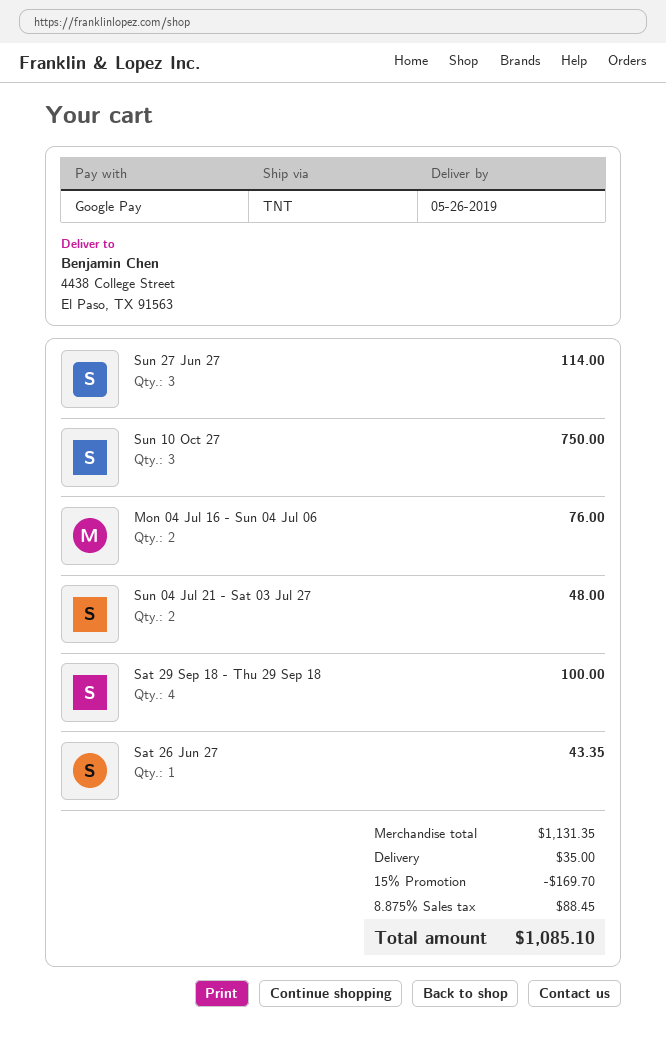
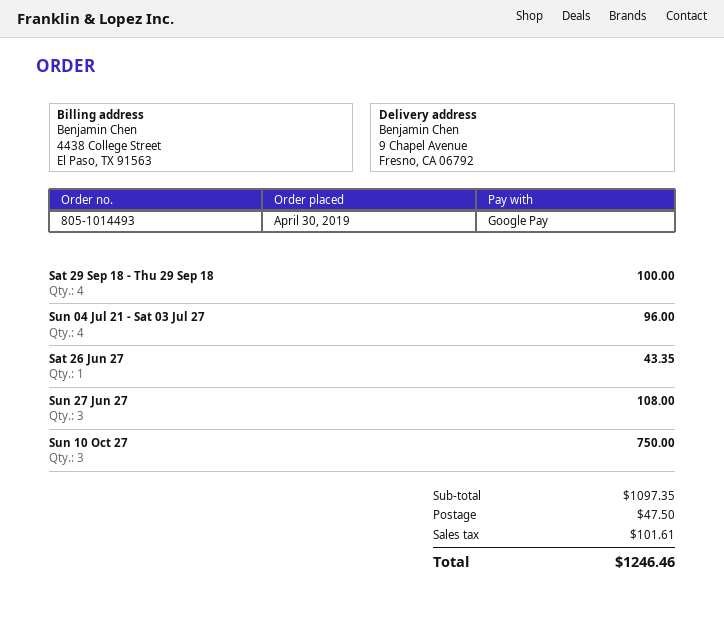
ship to: 4438 College Street, El Paso, TX 91563 -> 9 Chapel Avenue, Fresno, CA 06792
Sun 27 Jun 27: 3 for 114.00 -> 3 for 108.00
Mon 04 Jul 16 - Sun 04 Jul 06: 2 for 76.00 -> none
Sun 04 Jul 21 - Sat 03 Jul 27: 2 for 48.00 -> 4 for 96.00
subtotal: 1131.35 -> 1097.35
discount: 15% = 169.70 -> none
shipping: 35.00 -> 47.50
tax: 88.45 -> 101.61
total: 1085.10 -> 1246.46

